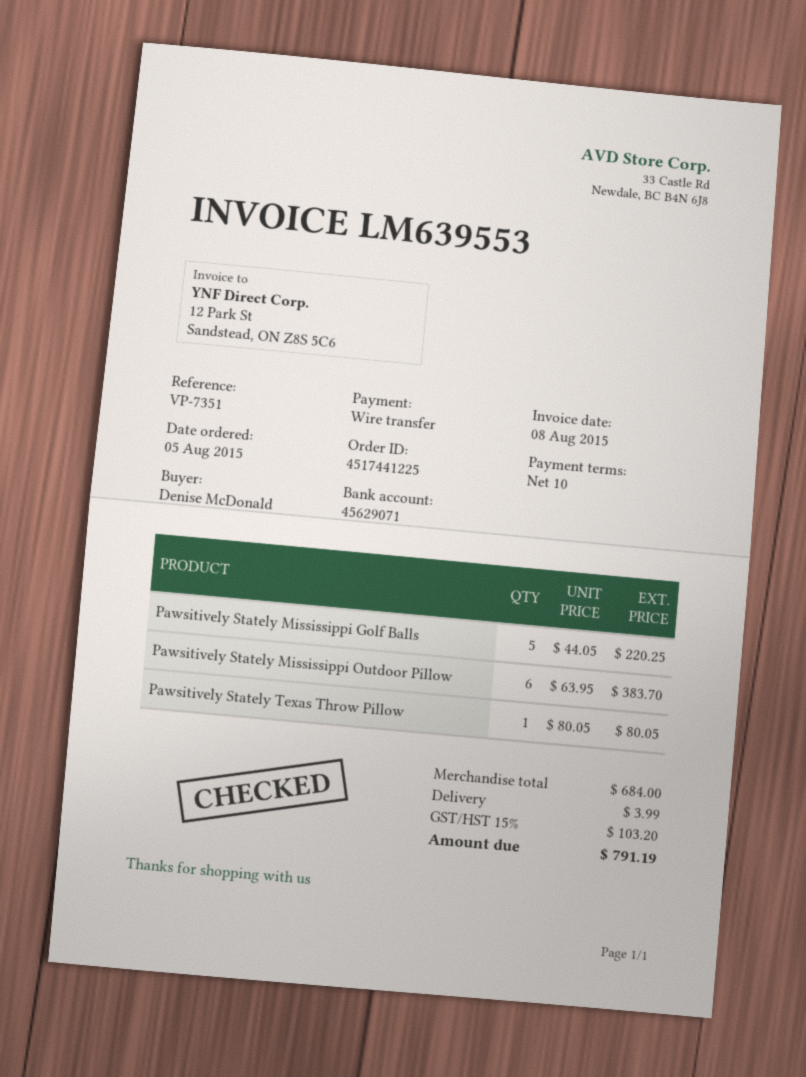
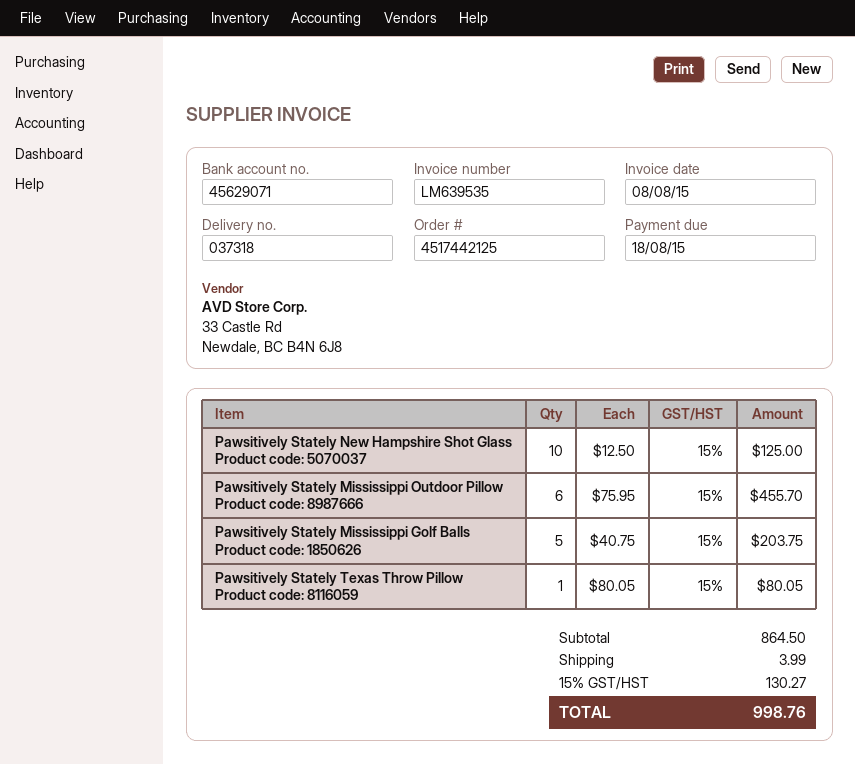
order number: 4517441225 -> 4517442125
invoice number: LM639553 -> LM639535
Pawsitively Stately Mississippi Golf Balls: 5 x 44.05 = 220.25 -> 5 x 40.75 = 203.75
Pawsitively Stately Mississippi Outdoor Pillow: 6 x 63.95 = 383.70 -> 6 x 75.95 = 455.70
Pawsitively Stately New Hampshire Shot Glass: none -> 10 x 12.50 = 125.00
subtotal: 684.00 -> 864.50
tax: 15% = 103.20 -> 15% = 130.27
total: 791.19 -> 998.76

